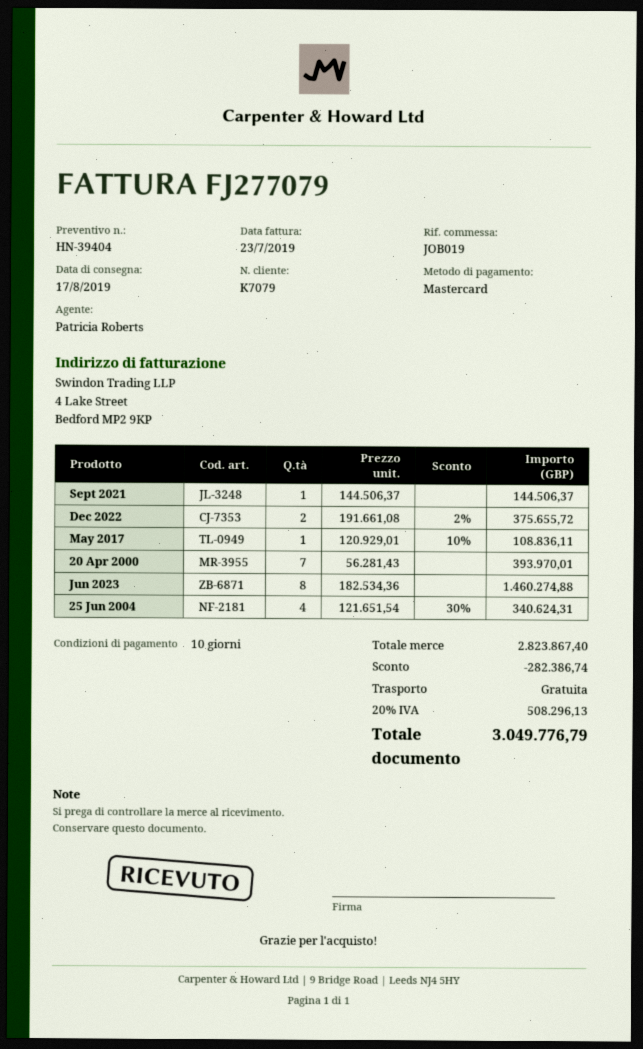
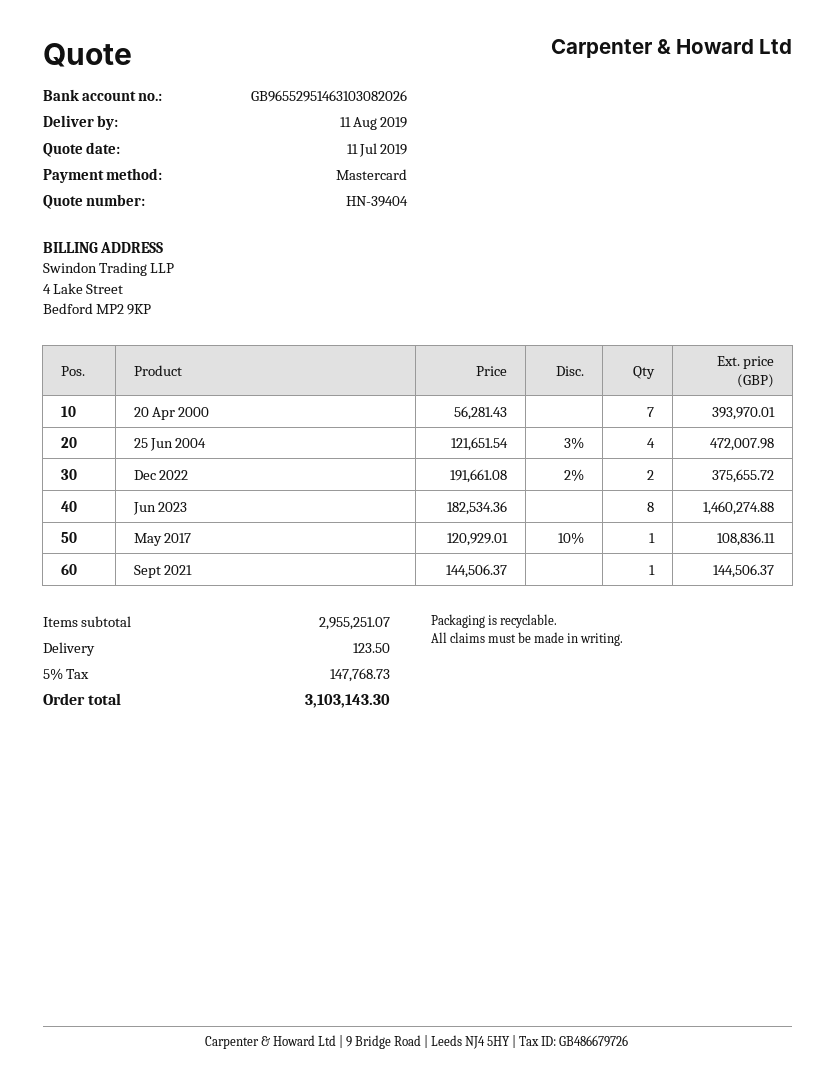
delivery date: 2019-08-17 -> 2019-08-11
25 Jun 2004: 4 x 121651.54 - 30% = 340624.31 -> 4 x 121651.54 - 3% = 472007.98
subtotal: 2823867.40 -> 2955251.07
discount: 282386.74 -> none
shipping: 0.00 -> 123.50
tax: 20% = 508296.13 -> 5% = 147768.73
total: 3049776.79 -> 3103143.30

